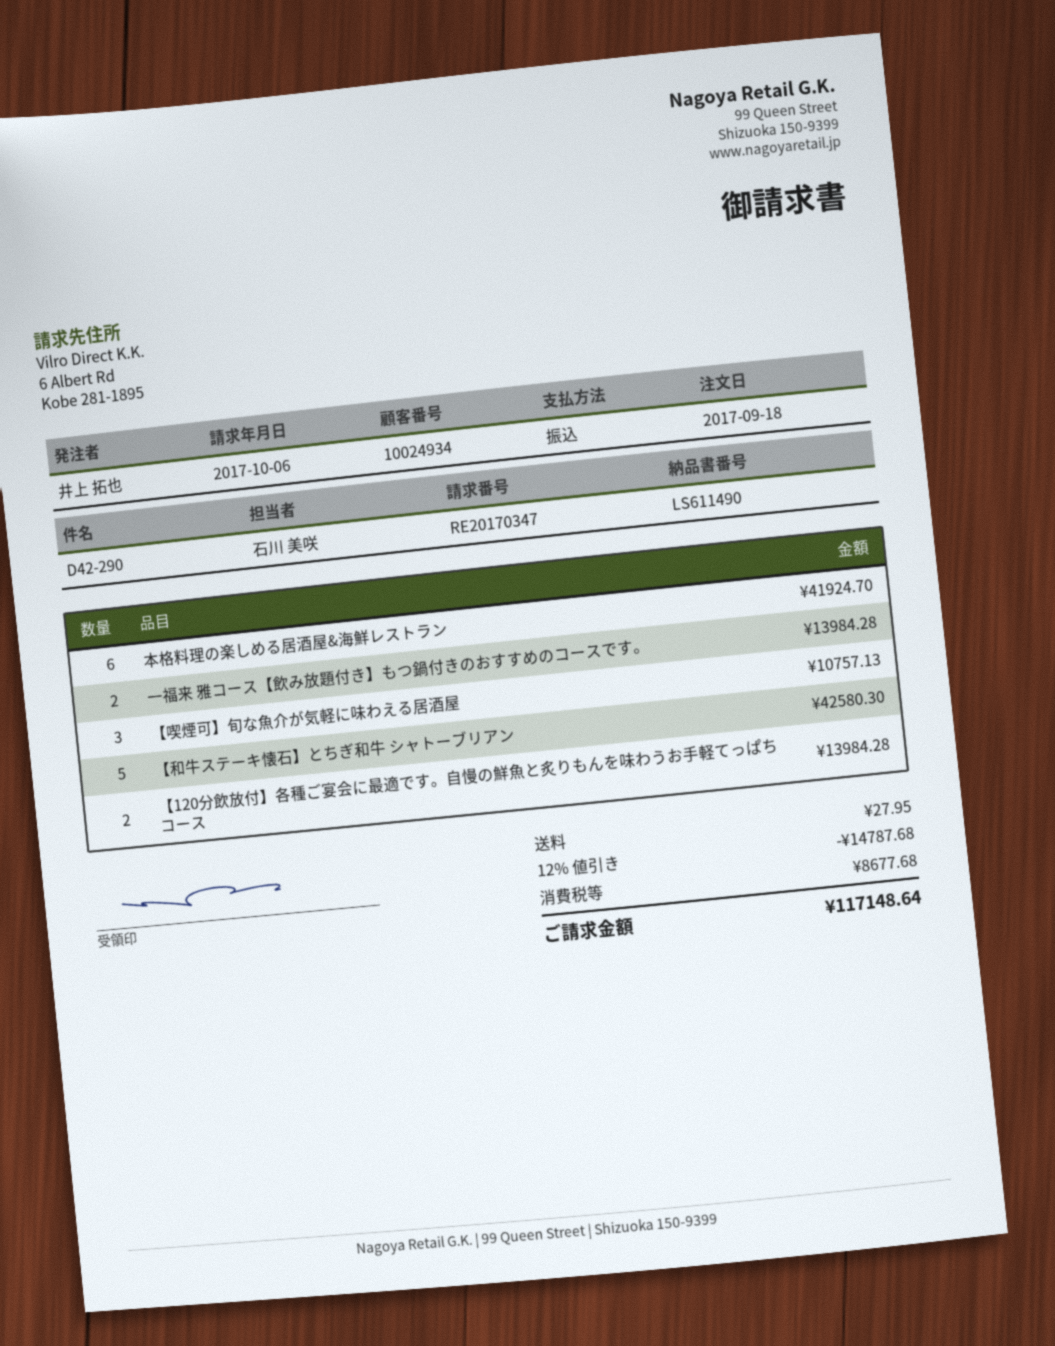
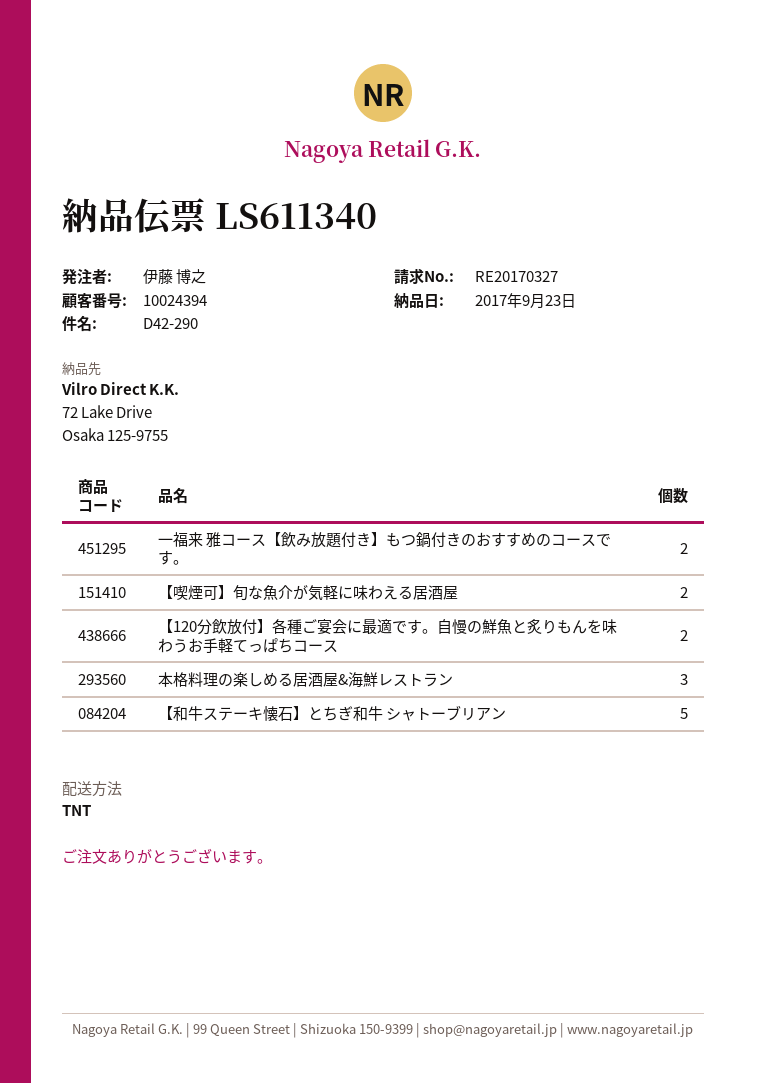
delivery note number: LS611490 -> LS611340
invoice number: RE20170347 -> RE20170327
customer number: 10024934 -> 10024394
ordered by: 井上 拓也 -> 伊藤 博之
本格料理の楽しめる居酒屋&海鮮レストラン: 6 -> 3
【喫煙可】旬な魚介が気軽に味わえる居酒屋: 3 -> 2

